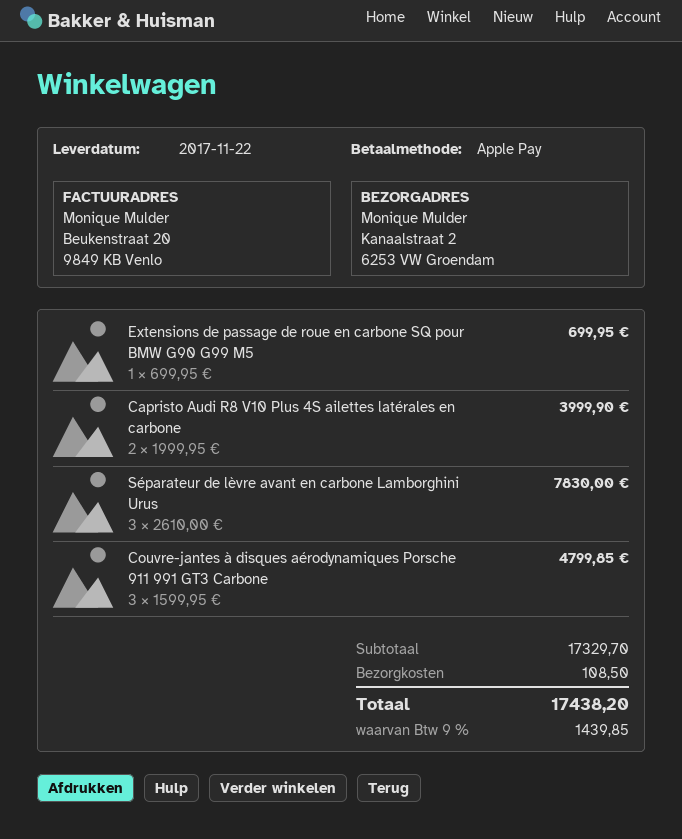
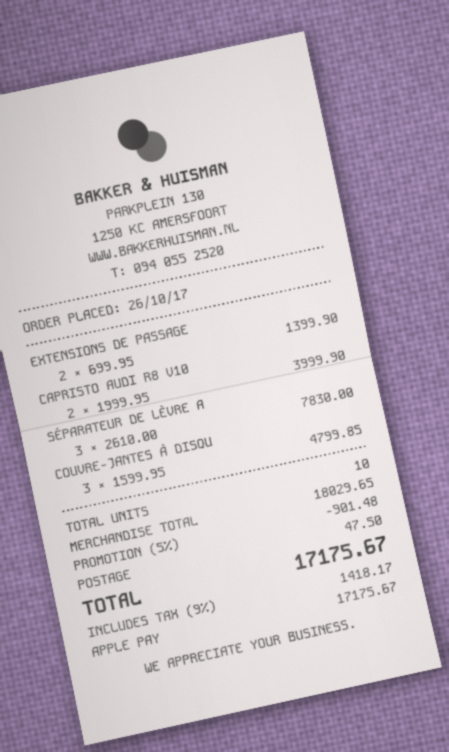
Extensions de passage de roue en carbone SQ pour BMW G90 G99 M5: 1 x 699.95 = 699.95 -> 2 x 699.95 = 1399.90
subtotal: 17329.70 -> 18029.65
discount: none -> 5% = 901.48
shipping: 108.50 -> 47.50
tax: 9% = 1439.85 -> 9% = 1418.17
total: 17438.20 -> 17175.67

